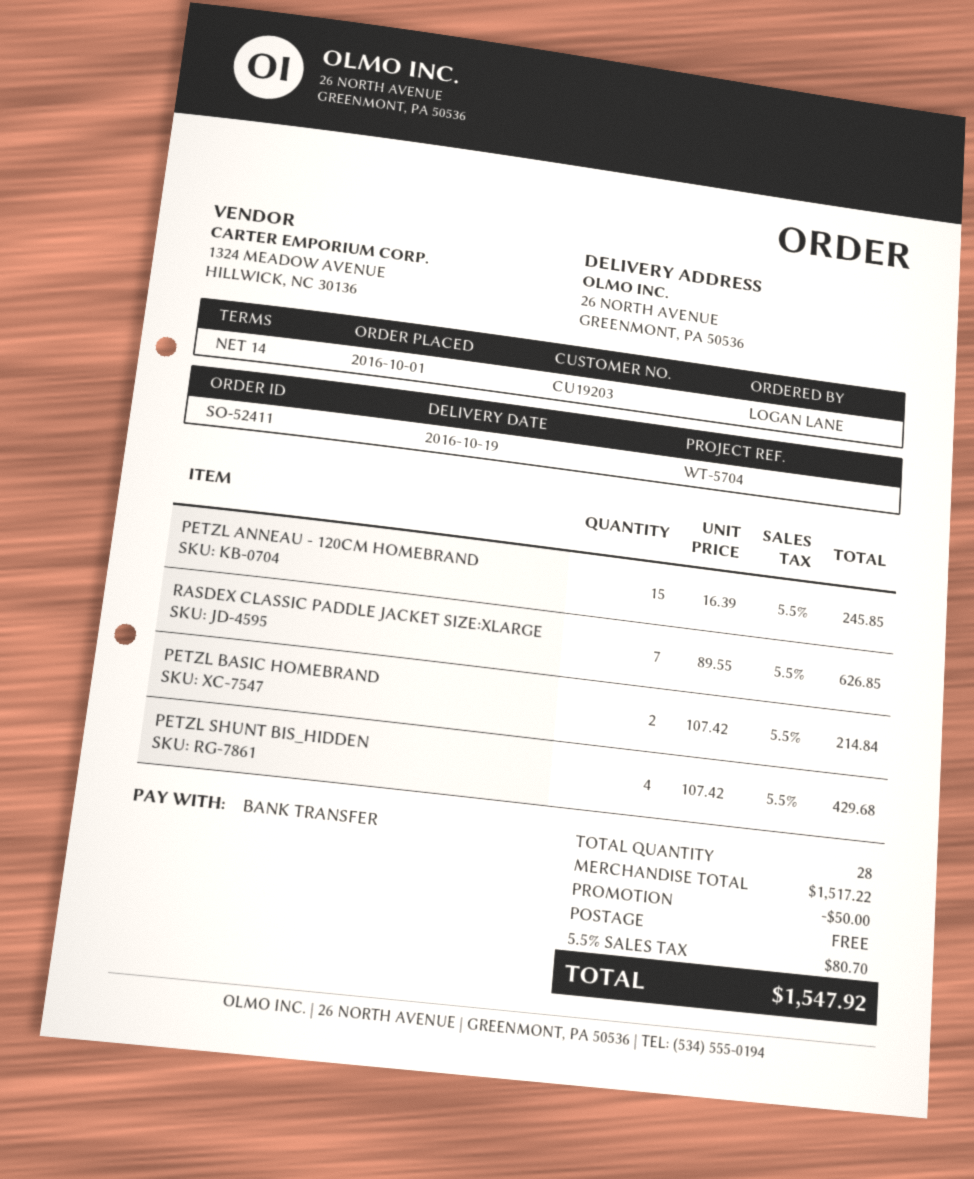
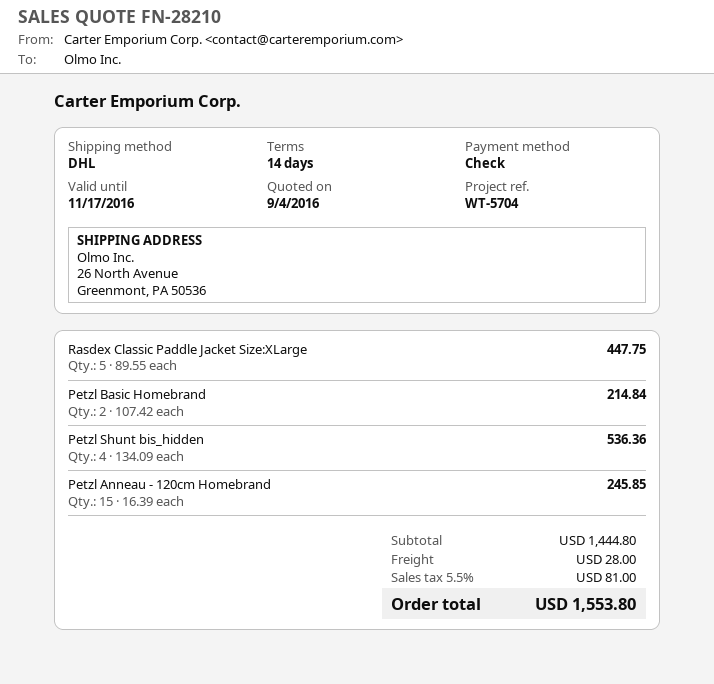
payment method: bank transfer -> cheque
RASDEX CLASSIC PADDLE JACKET SIZE:XLARGE: 7 x 89.55 = 626.85 -> 5 x 89.55 = 447.75
PETZL SHUNT BIS_HIDDEN: 4 x 107.42 = 429.68 -> 4 x 134.09 = 536.36
subtotal: 1517.22 -> 1444.80
discount: 50.00 -> none
shipping: 0.00 -> 28.00
tax: 5.5% = 80.70 -> 5.5% = 81.00
total: 1547.92 -> 1553.80

